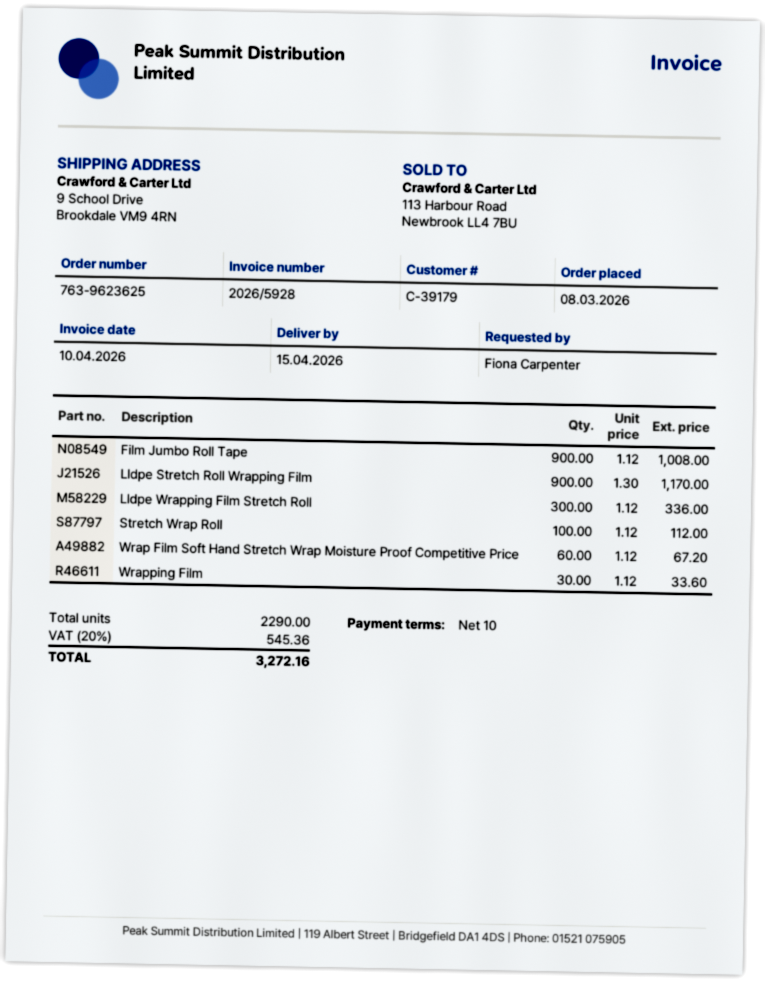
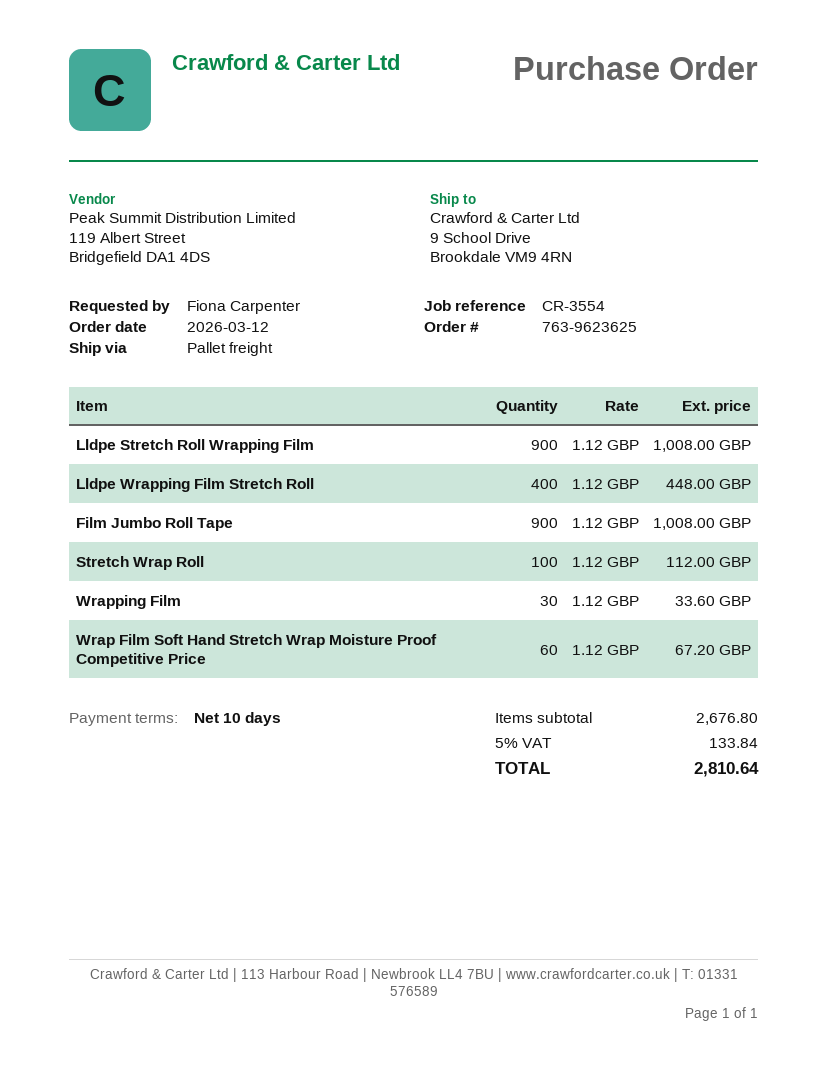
order date: 2026-03-08 -> 2026-03-12
Lldpe Stretch Roll Wrapping Film: 900 x 1.30 = 1170.00 -> 900 x 1.12 = 1008.00
Lldpe Wrapping Film Stretch Roll: 300 x 1.12 = 336.00 -> 400 x 1.12 = 448.00
tax: 20% = 545.36 -> 5% = 133.84
total: 3272.16 -> 2810.64

